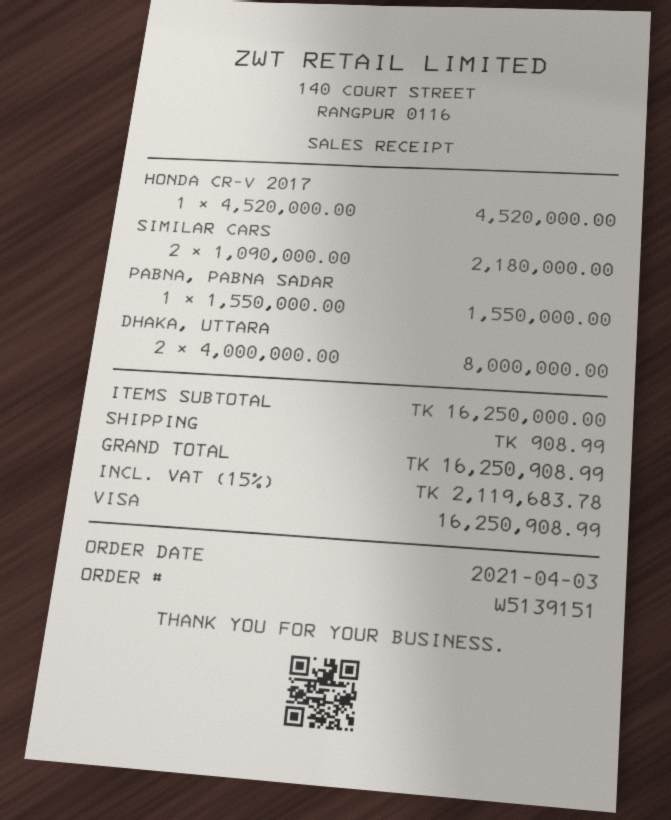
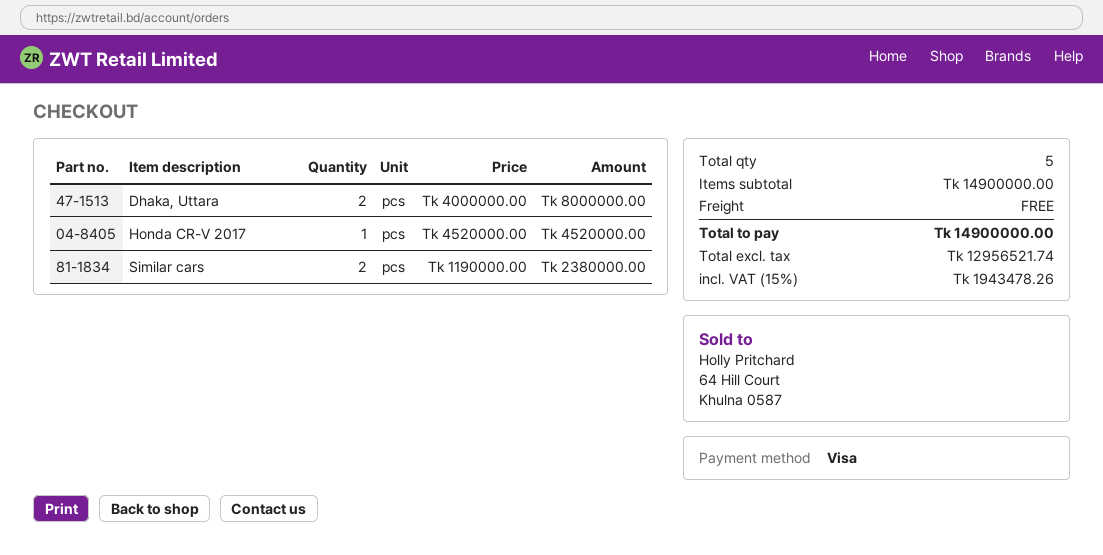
SIMILAR CARS: 2 x 1090000.00 = 2180000.00 -> 2 x 1190000.00 = 2380000.00
PABNA, PABNA SADAR: 1 x 1550000.00 = 1550000.00 -> none
subtotal: 16250000.00 -> 14900000.00
shipping: 908.99 -> 0.00
tax: 15% = 2119683.78 -> 15% = 1943478.26
total: 16250908.99 -> 14900000.00

